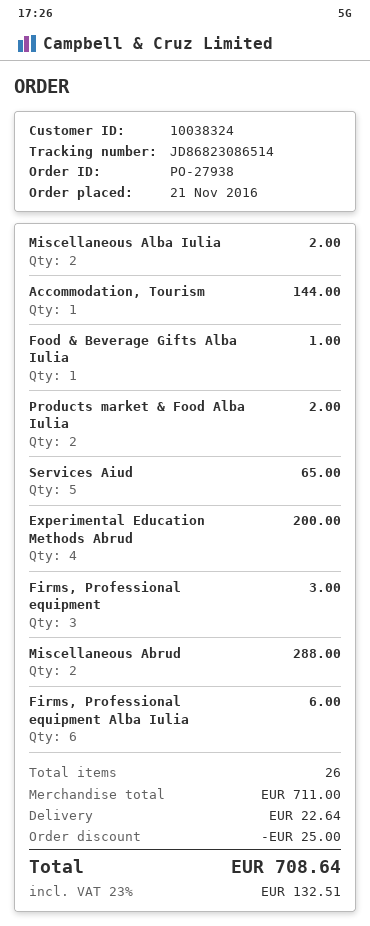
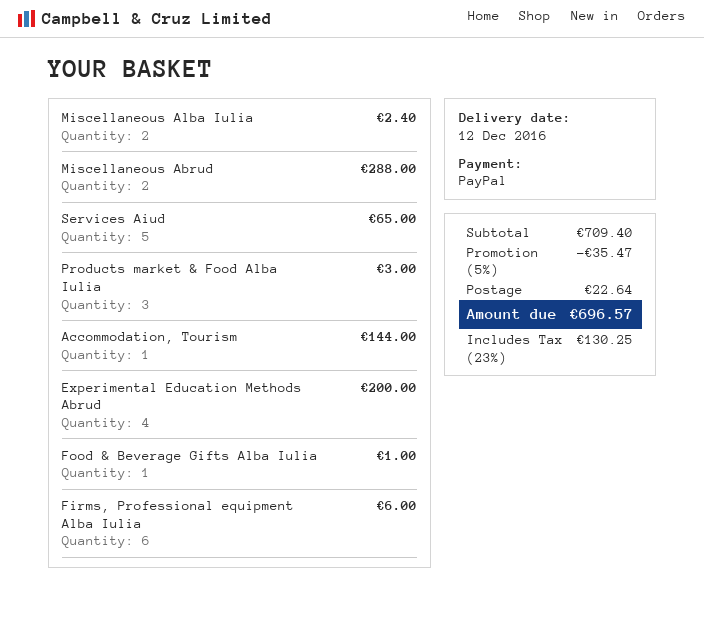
Miscellaneous Alba Iulia: 2 for 2.00 -> 2 for 2.40
Products market & Food Alba Iulia: 2 for 2.00 -> 3 for 3.00
Firms, Professional equipment: 3 for 3.00 -> none
subtotal: 711.00 -> 709.40
discount: 25.00 -> 35.47
tax: 23% = 132.51 -> 23% = 130.25
total: 708.64 -> 696.57

